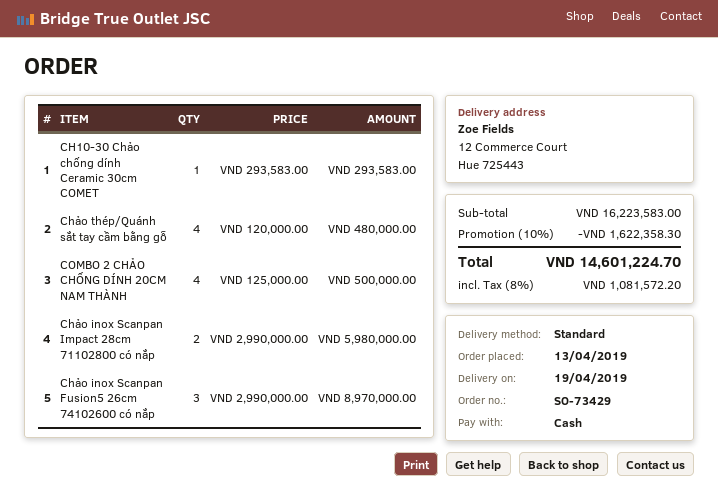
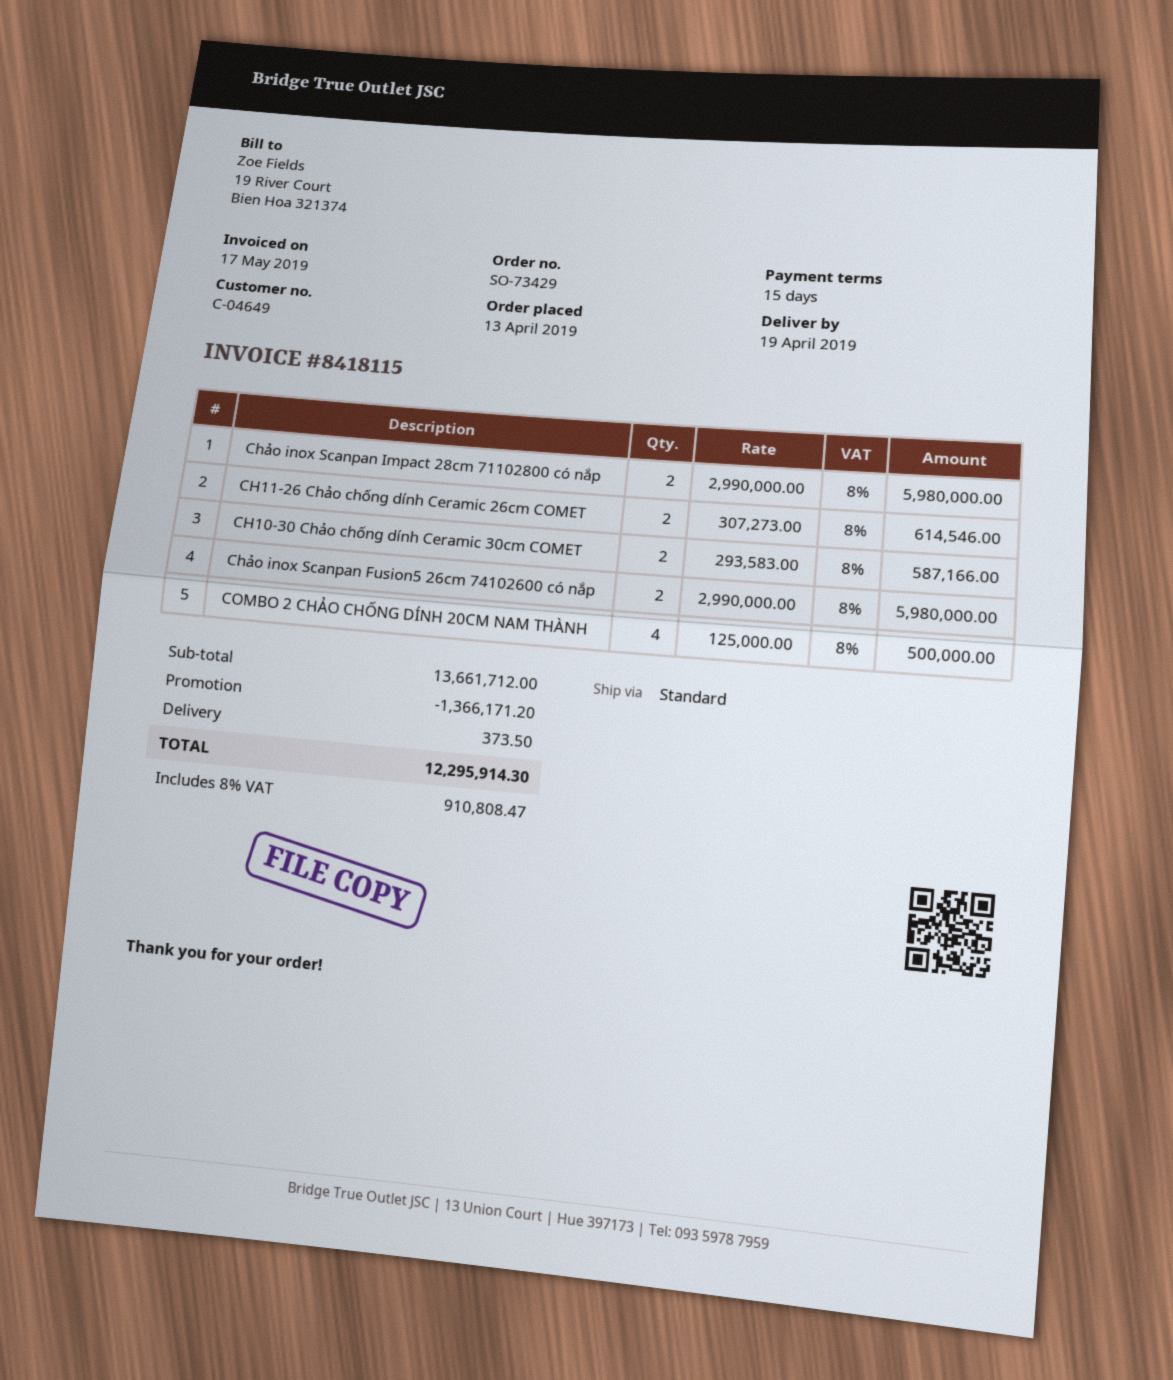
CH10-30 Chảo chống dính Ceramic 30cm COMET: 1 x 293583.00 = 293583.00 -> 2 x 293583.00 = 587166.00
Chảo thép/Quánh sắt tay cầm bằng gỗ: 4 x 120000.00 = 480000.00 -> none
Chảo inox Scanpan Fusion5 26cm 74102600 có nắp: 3 x 2990000.00 = 8970000.00 -> 2 x 2990000.00 = 5980000.00
CH11-26 Chảo chống dính Ceramic 26cm COMET: none -> 2 x 307273.00 = 614546.00
subtotal: 16223583.00 -> 13661712.00
discount: 1622358.30 -> 1366171.20
shipping: none -> 373.50
tax: 8% = 1081572.20 -> 8% = 910808.47
total: 14601224.70 -> 12295914.30

